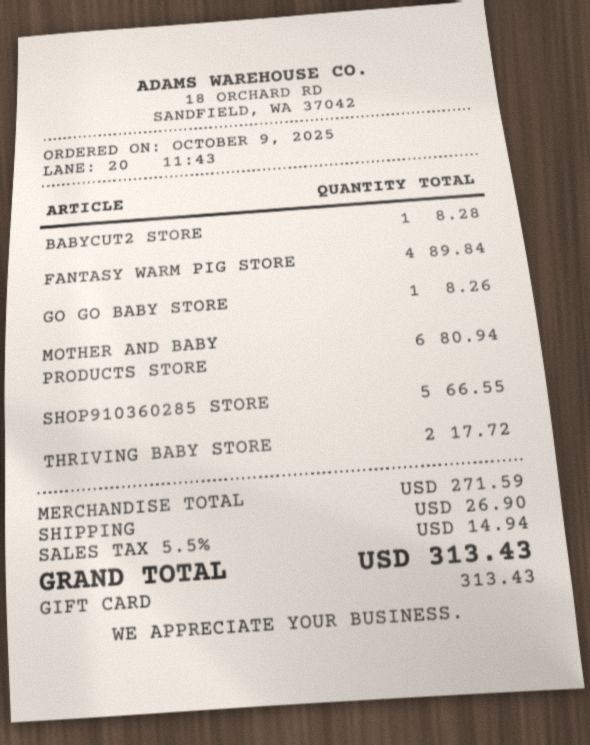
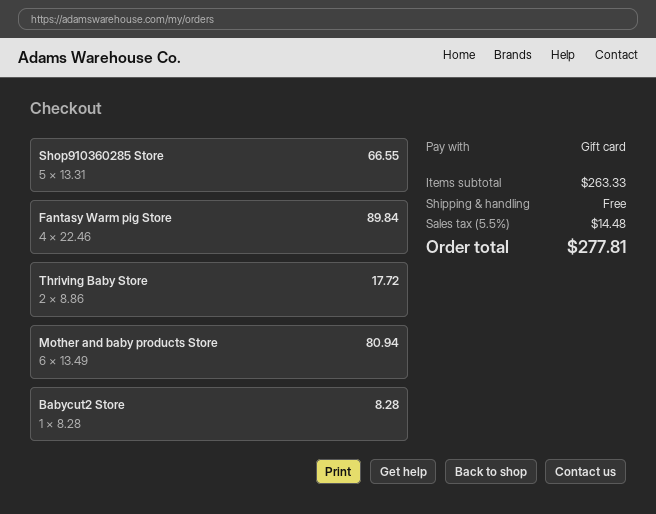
GO GO BABY STORE: 1 for 8.26 -> none
subtotal: 271.59 -> 263.33
shipping: 26.90 -> 0.00
tax: 5.5% = 14.94 -> 5.5% = 14.48
total: 313.43 -> 277.81

